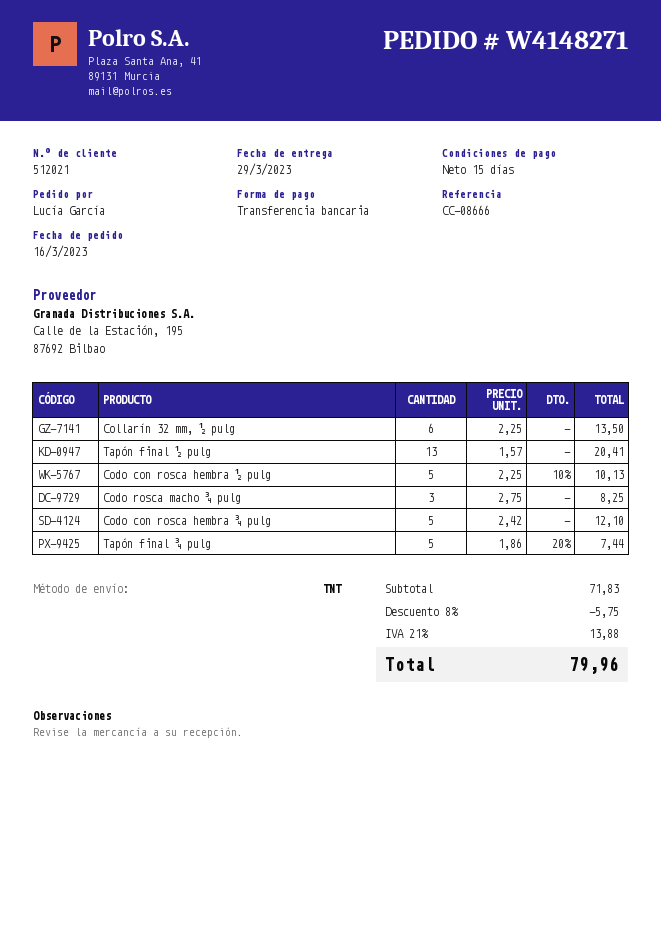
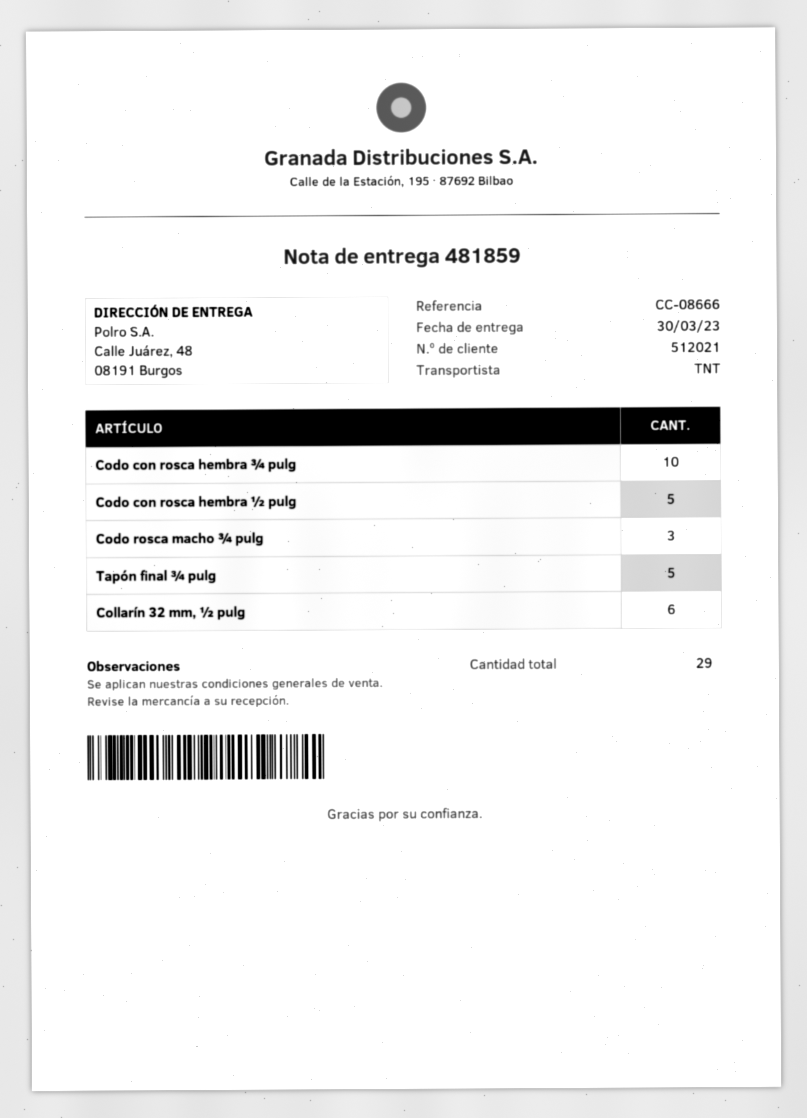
delivery date: 2023-03-29 -> 2023-03-30
Tapón final ½ pulg: 13 -> none
Codo con rosca hembra ¾ pulg: 5 -> 10

